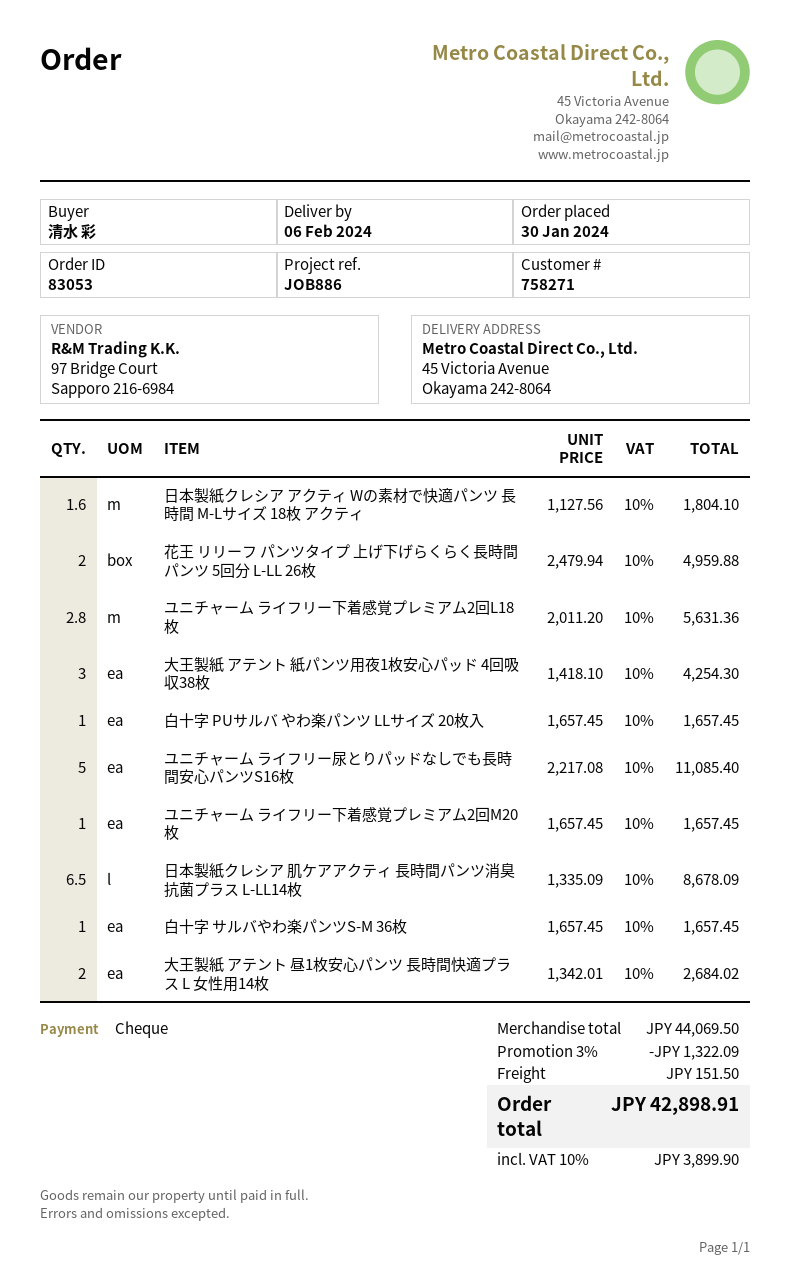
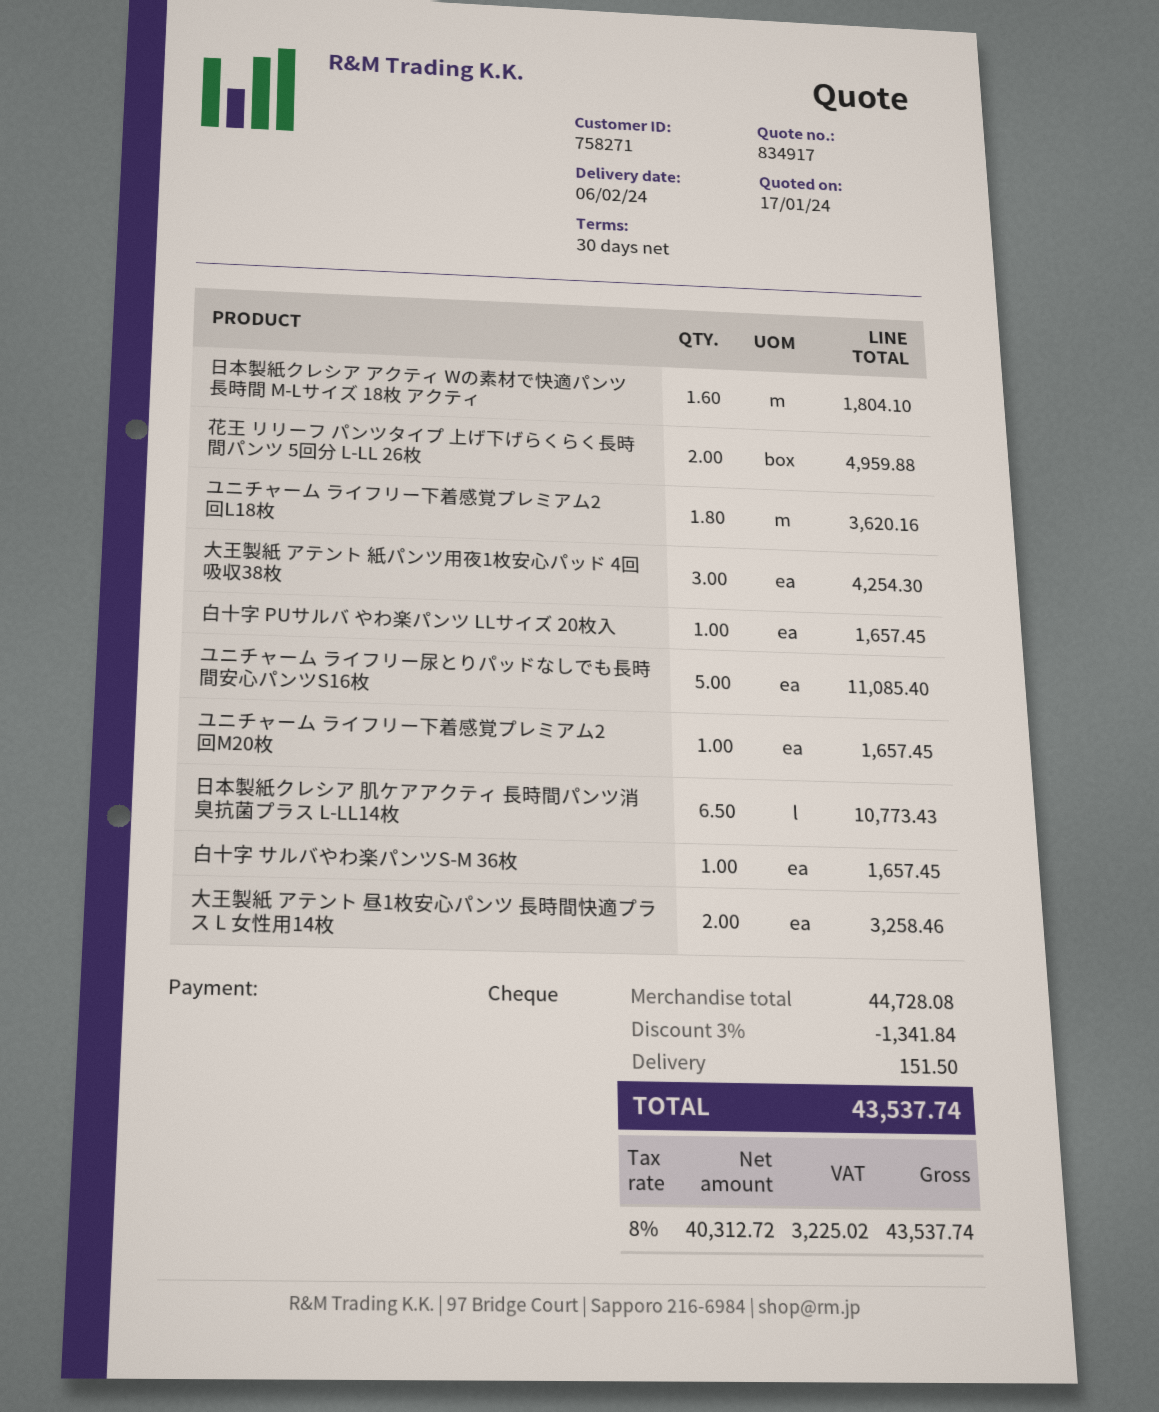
ユニチャーム ライフリー下着感覚プレミアム2回L18枚: 2.8 for 5631.36 -> 1.8 for 3620.16
日本製紙クレシア 肌ケアアクティ 長時間パンツ消臭抗菌プラス L-LL14枚: 6.5 for 8678.09 -> 6.5 for 10773.43
大王製紙 アテント 昼1枚安心パンツ 長時間快適プラス L 女性用14枚: 2 for 2684.02 -> 2 for 3258.46
subtotal: 44069.50 -> 44728.08
discount: 3% = 1322.09 -> 3% = 1341.84
tax: 10% = 3899.90 -> 8% = 3225.02
total: 42898.91 -> 43537.74

